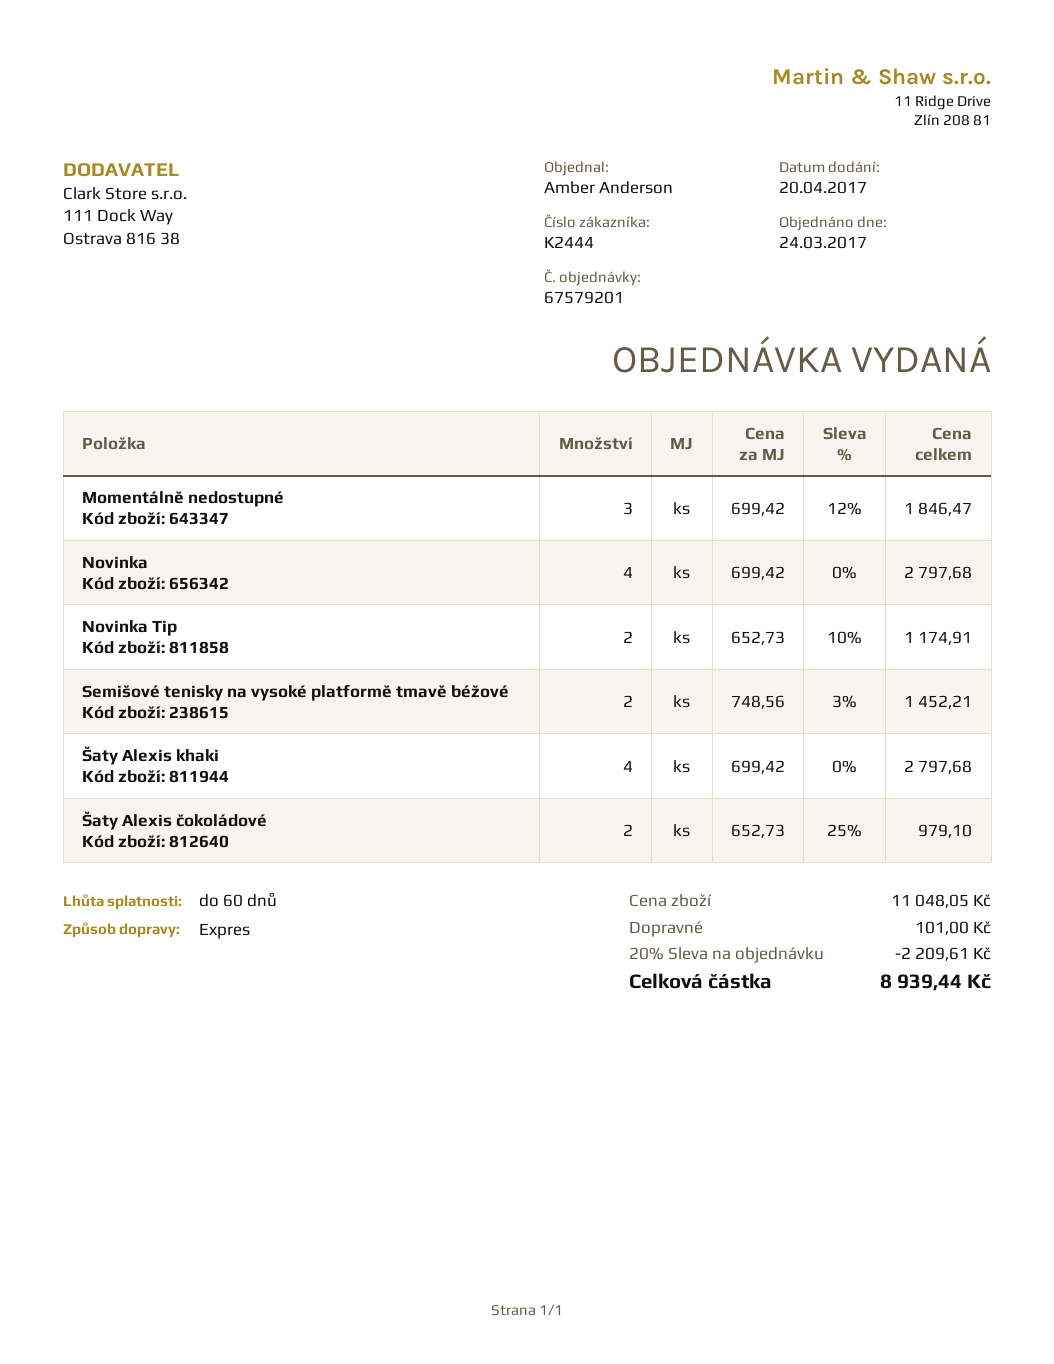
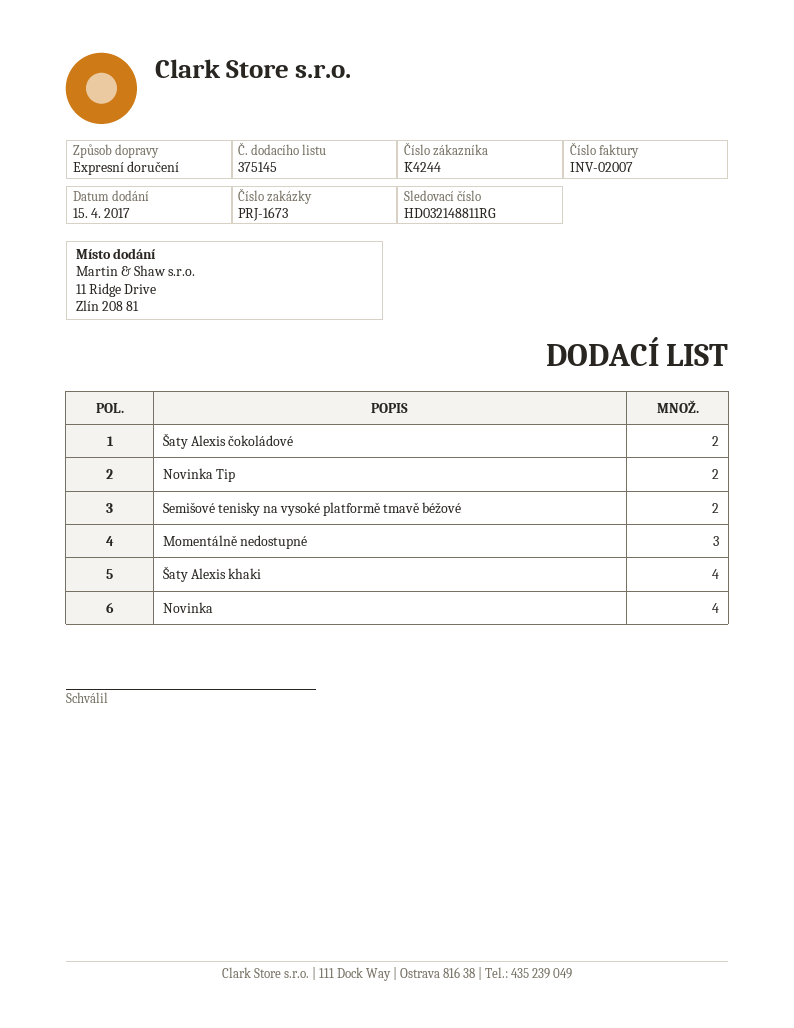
delivery date: 2017-04-20 -> 2017-04-15
customer number: K2444 -> K4244

